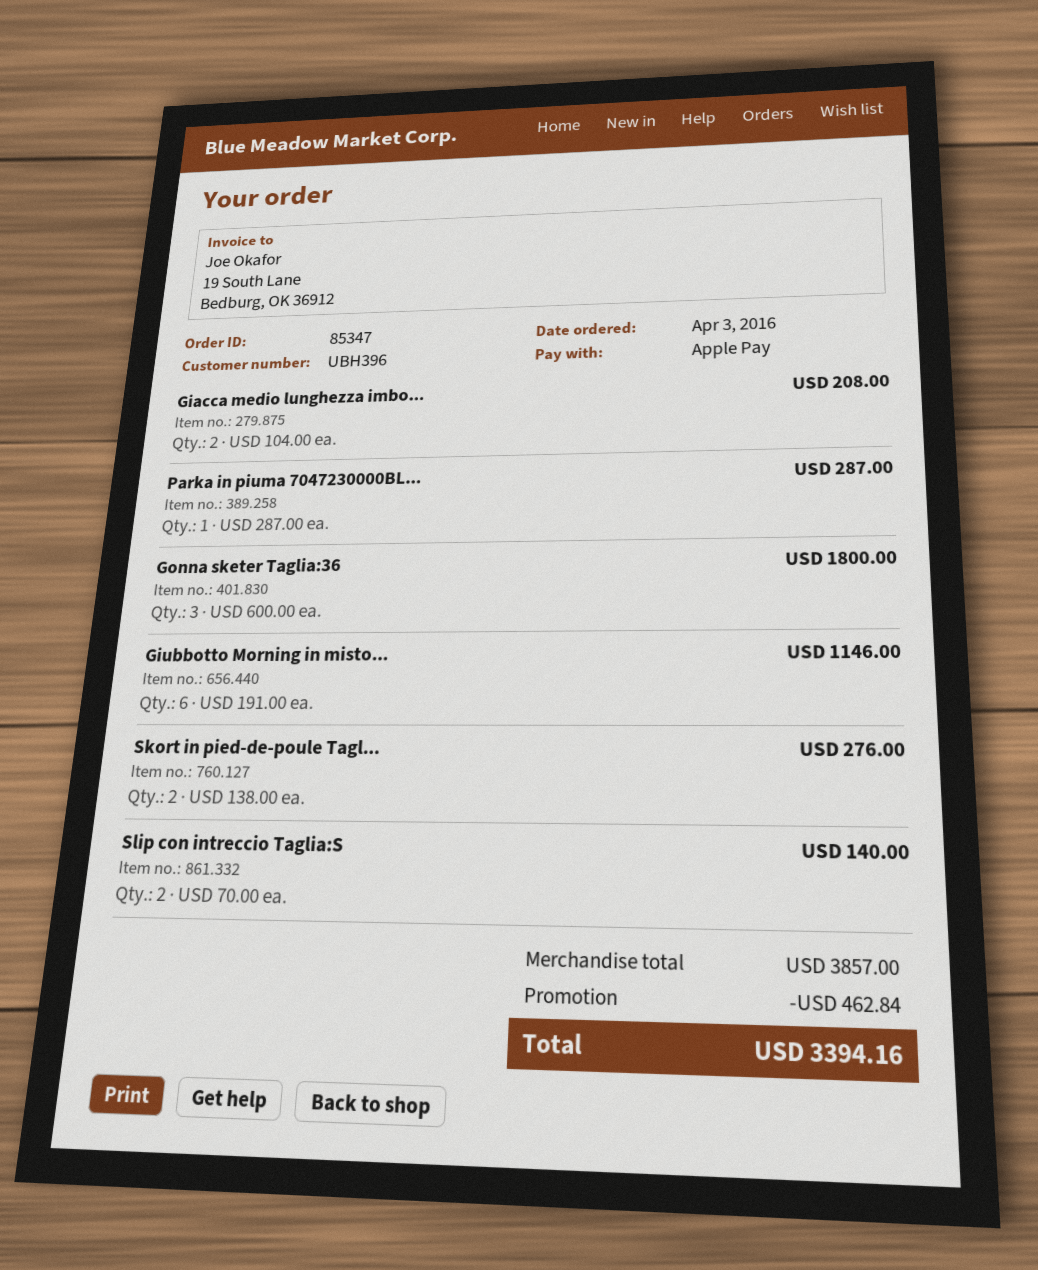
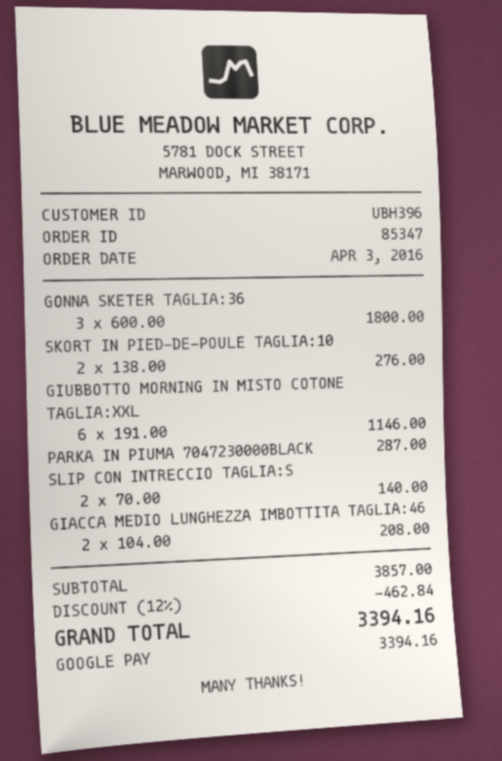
payment method: Apple Pay -> Google Pay

